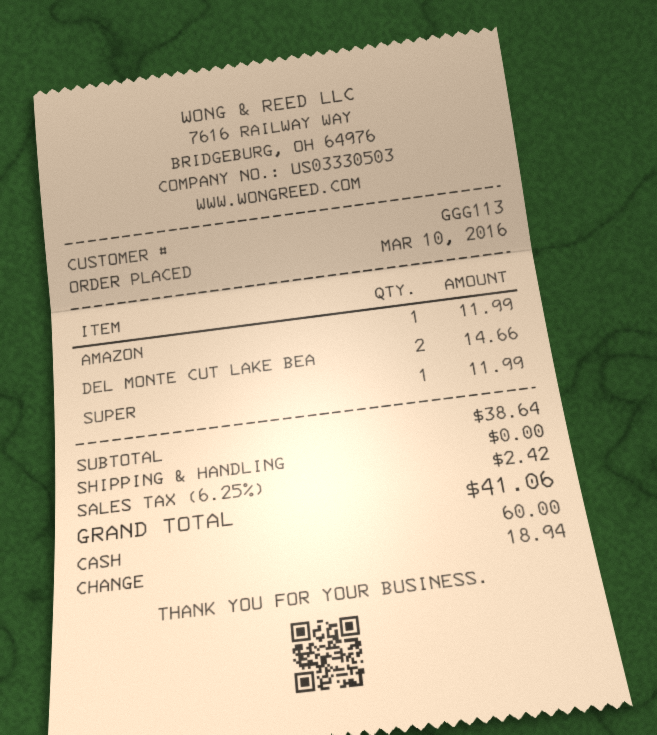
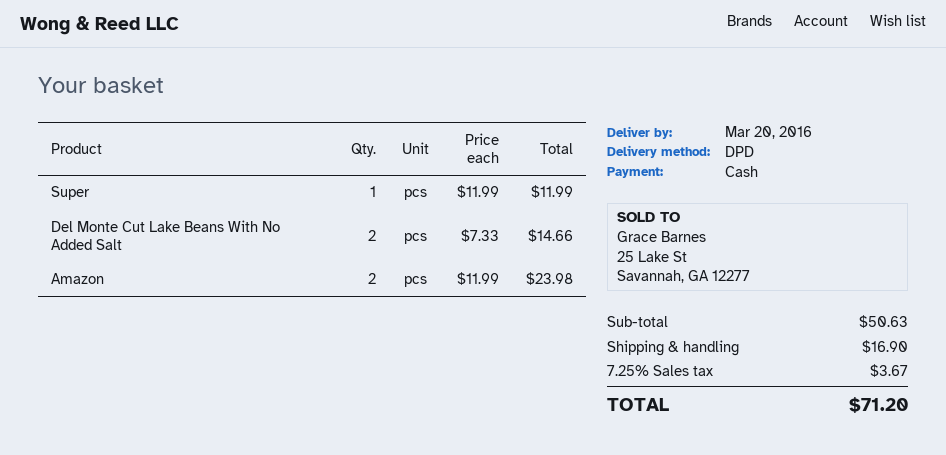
AMAZON: 1 for 11.99 -> 2 for 23.98
subtotal: 38.64 -> 50.63
shipping: 0.00 -> 16.90
tax: 6.25% = 2.42 -> 7.25% = 3.67
total: 41.06 -> 71.20

